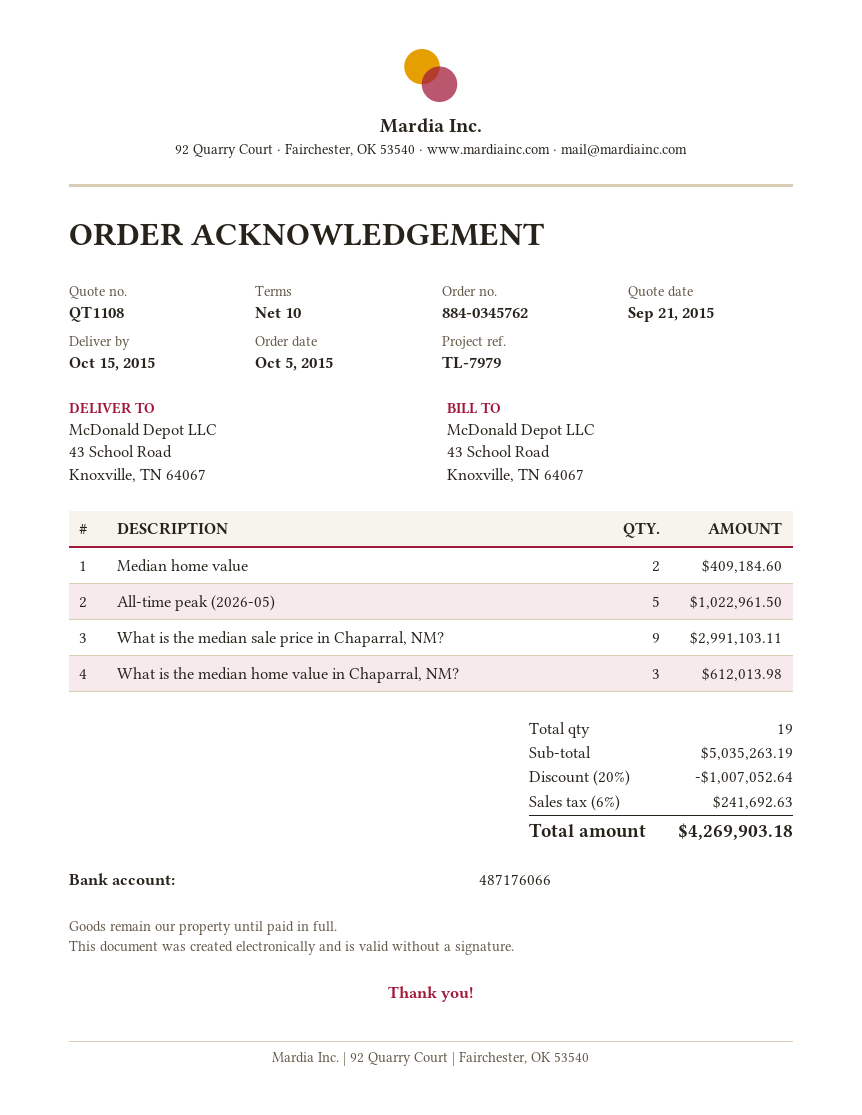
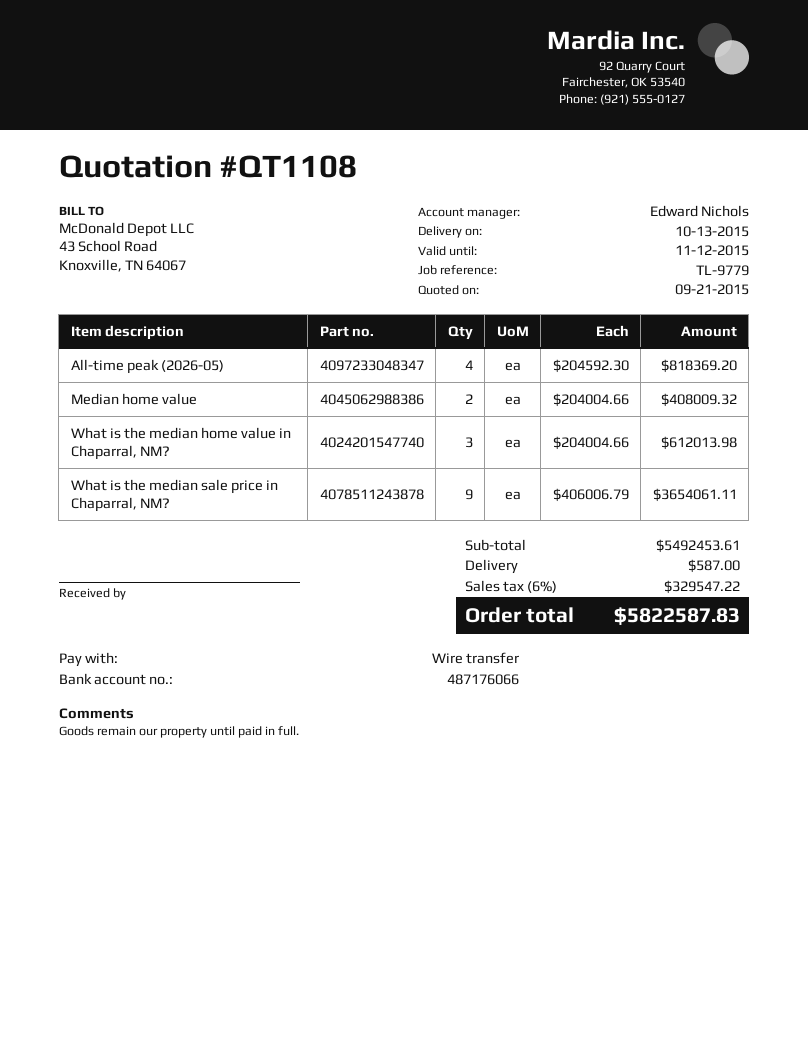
delivery date: 2015-10-15 -> 2015-10-13
reference: TL-7979 -> TL-9779
Median home value: 2 for 409184.60 -> 2 for 408009.32
All-time peak (2026-05): 5 for 1022961.50 -> 4 for 818369.20
What is the median sale price in Chaparral, NM?: 9 for 2991103.11 -> 9 for 3654061.11
subtotal: 5035263.19 -> 5492453.61
discount: 20% = 1007052.64 -> none
shipping: none -> 587.00
tax: 6% = 241692.63 -> 6% = 329547.22
total: 4269903.18 -> 5822587.83

